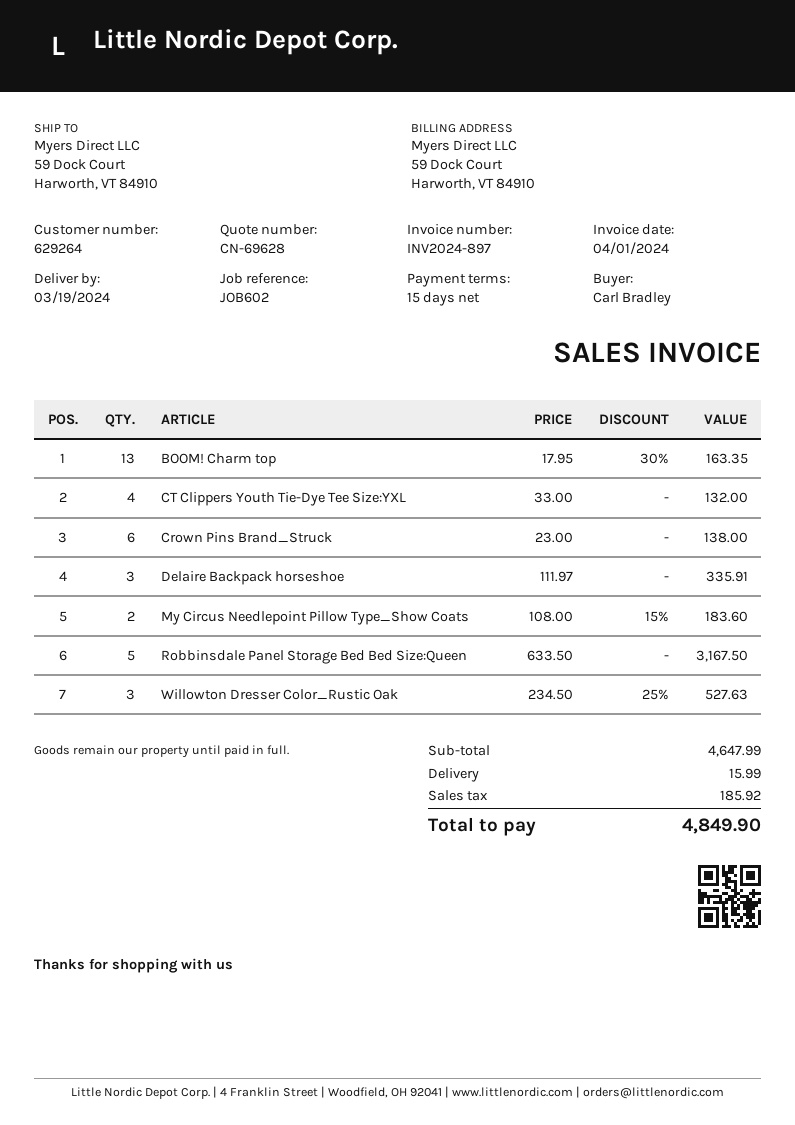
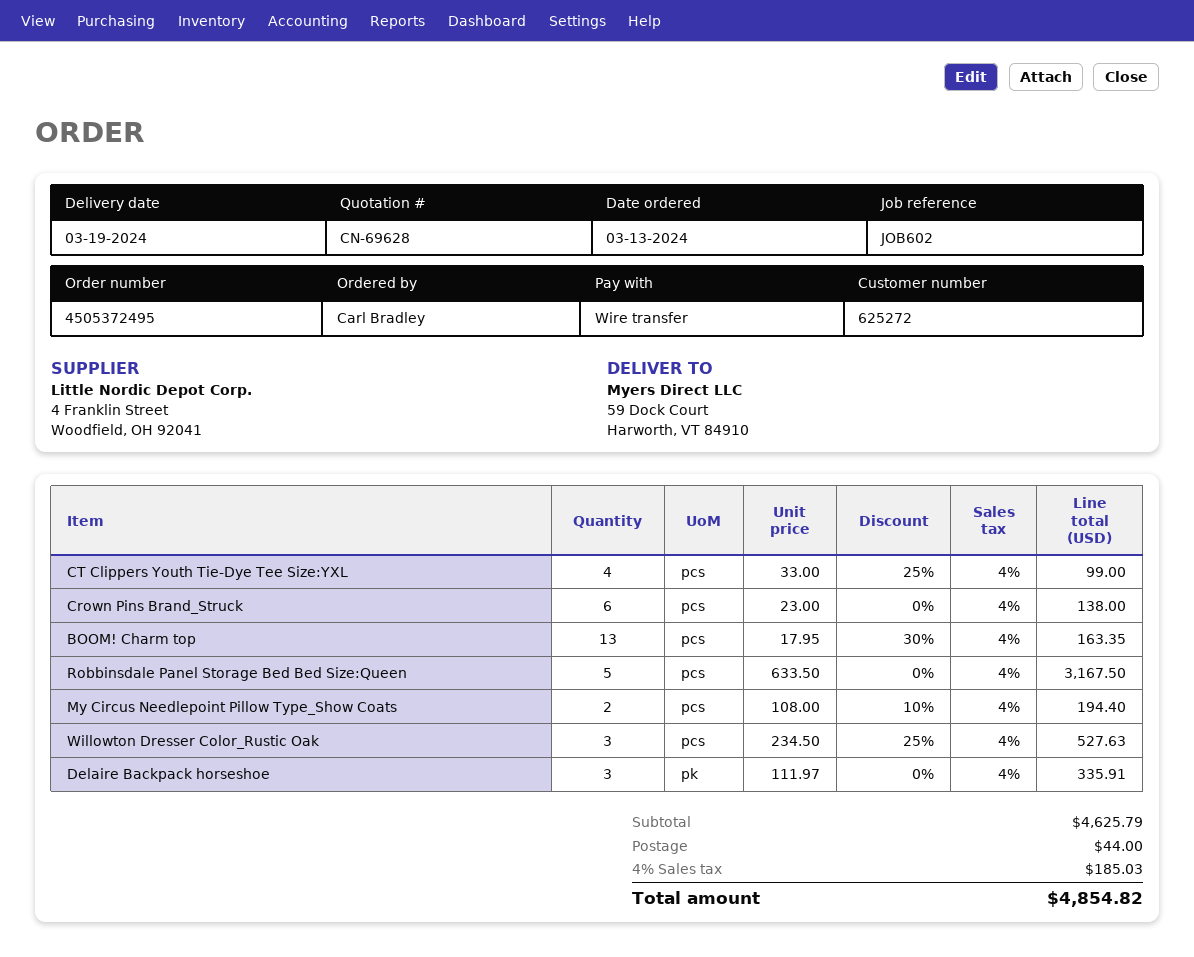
customer number: 629264 -> 625272
CT Clippers Youth Tie-Dye Tee Size:YXL: 4 x 33.00 = 132.00 -> 4 x 33.00 - 25% = 99.00
My Circus Needlepoint Pillow Type_Show Coats: 2 x 108.00 - 15% = 183.60 -> 2 x 108.00 - 10% = 194.40
subtotal: 4647.99 -> 4625.79
shipping: 15.99 -> 44.00
tax: 185.92 -> 185.03
total: 4849.90 -> 4854.82

